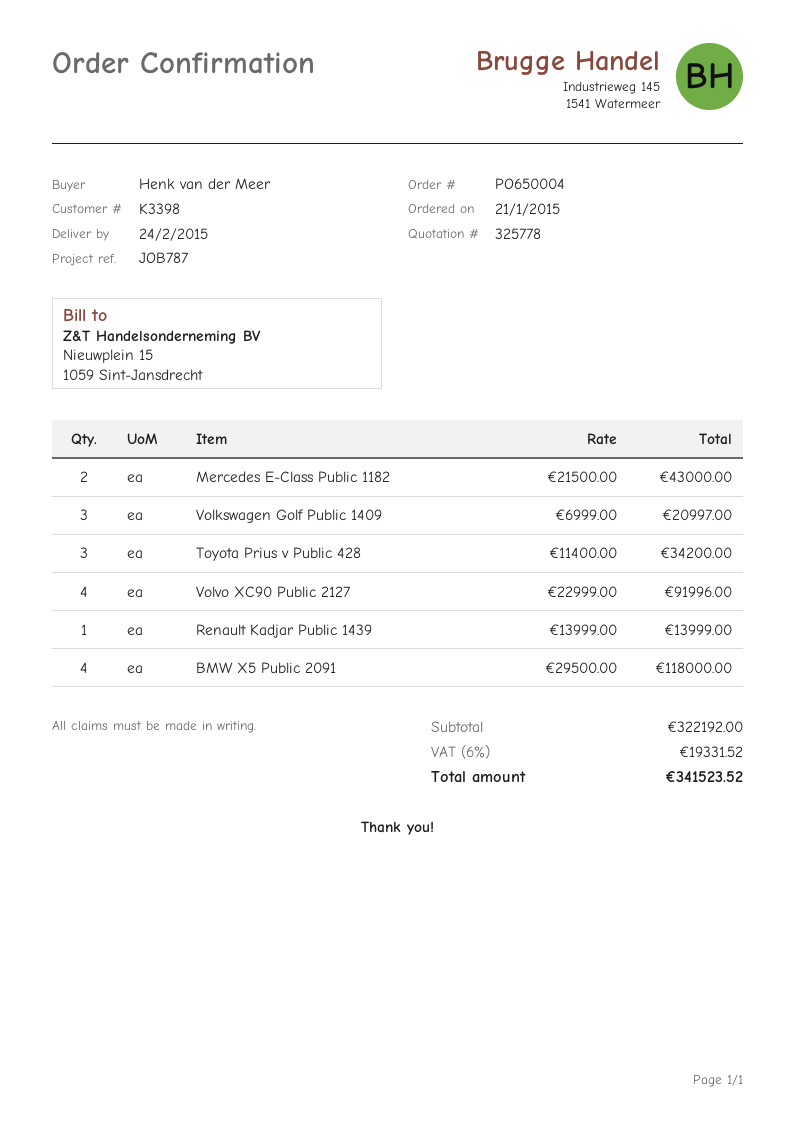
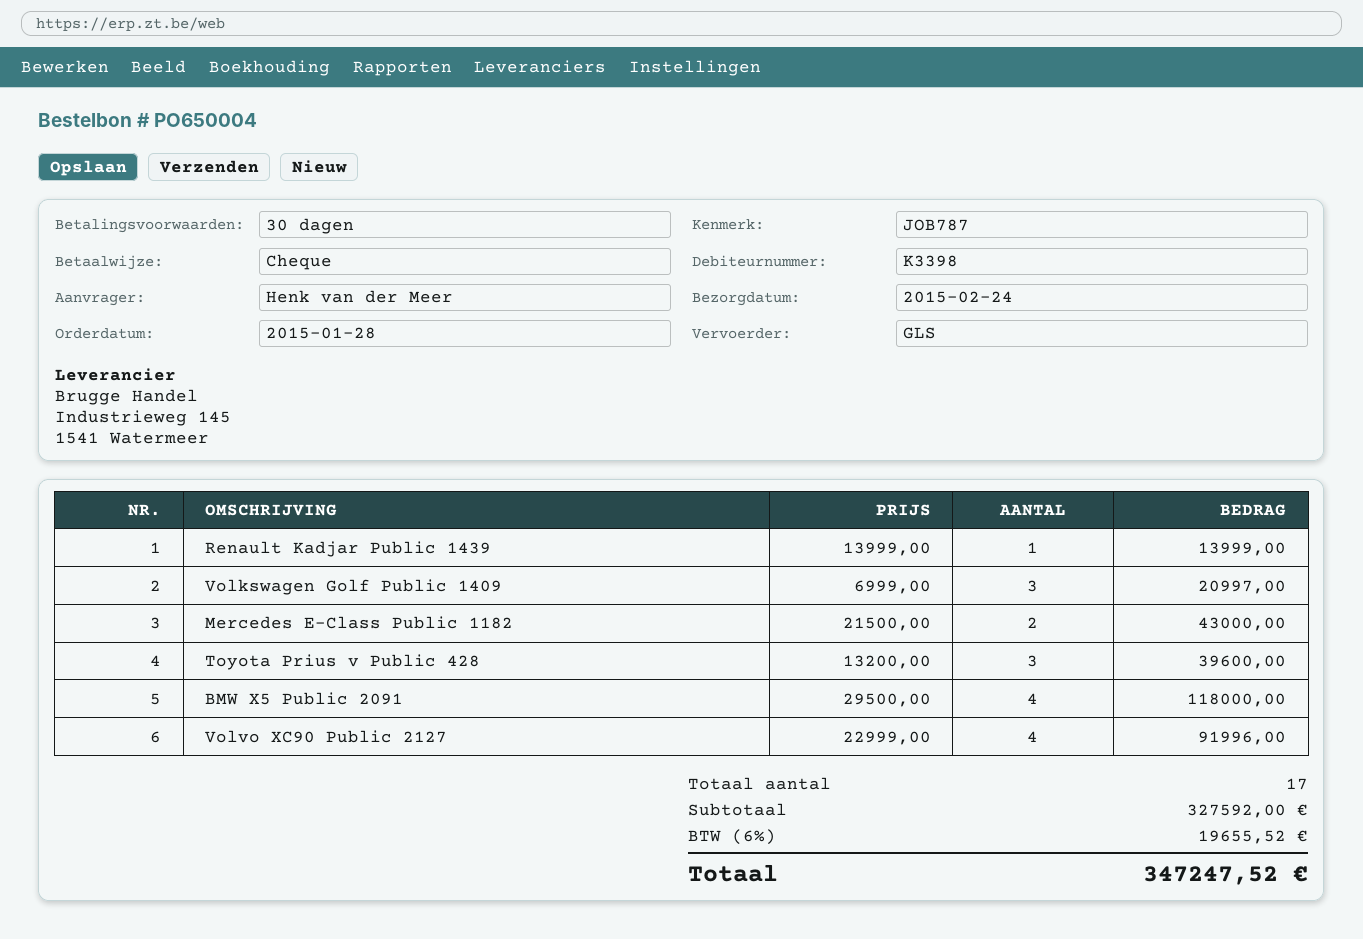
order date: 2015-01-21 -> 2015-01-28
Toyota Prius v Public 428: 3 x 11400.00 = 34200.00 -> 3 x 13200.00 = 39600.00
subtotal: 322192.00 -> 327592.00
tax: 6% = 19331.52 -> 6% = 19655.52
total: 341523.52 -> 347247.52

